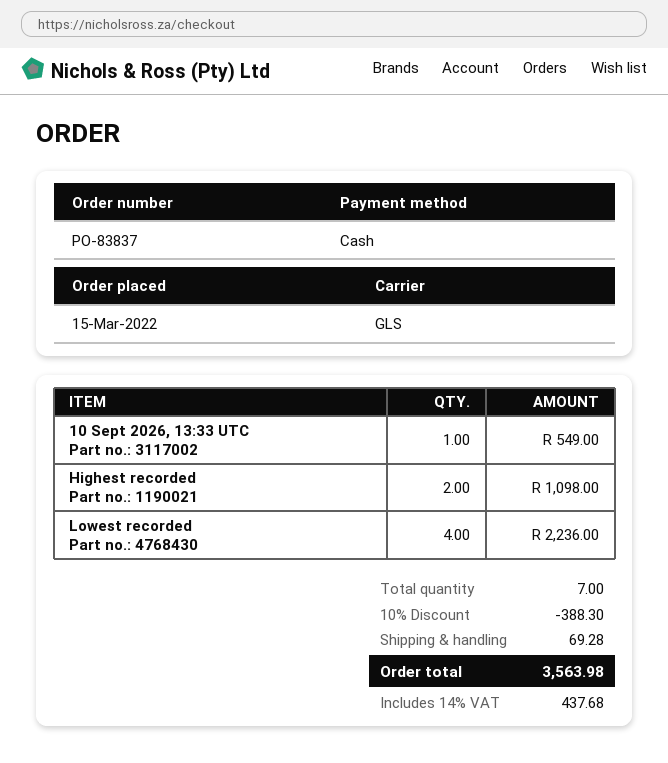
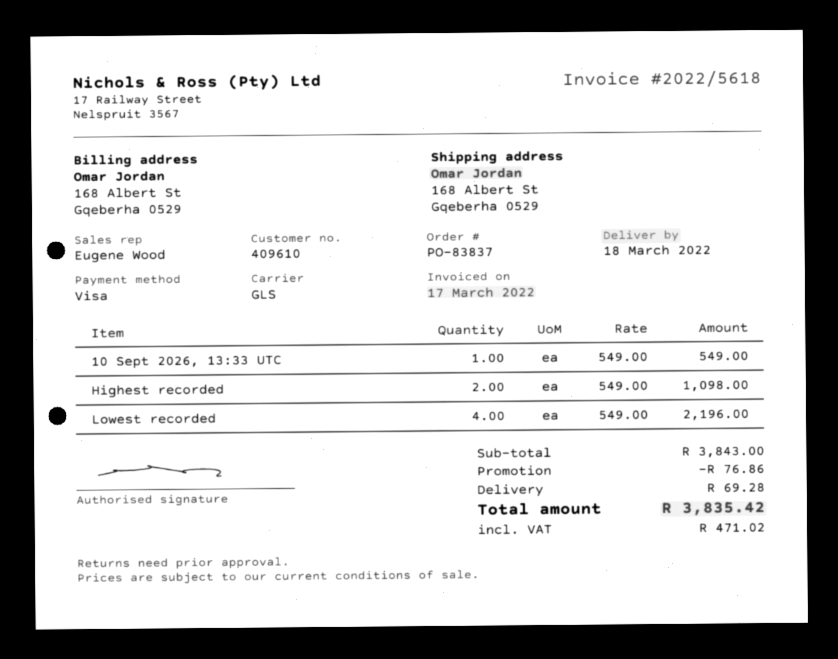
payment method: cash -> Visa
Lowest recorded: 4 for 2236.00 -> 4 for 2196.00
discount: 388.30 -> 76.86
tax: 437.68 -> 471.02
total: 3563.98 -> 3835.42

